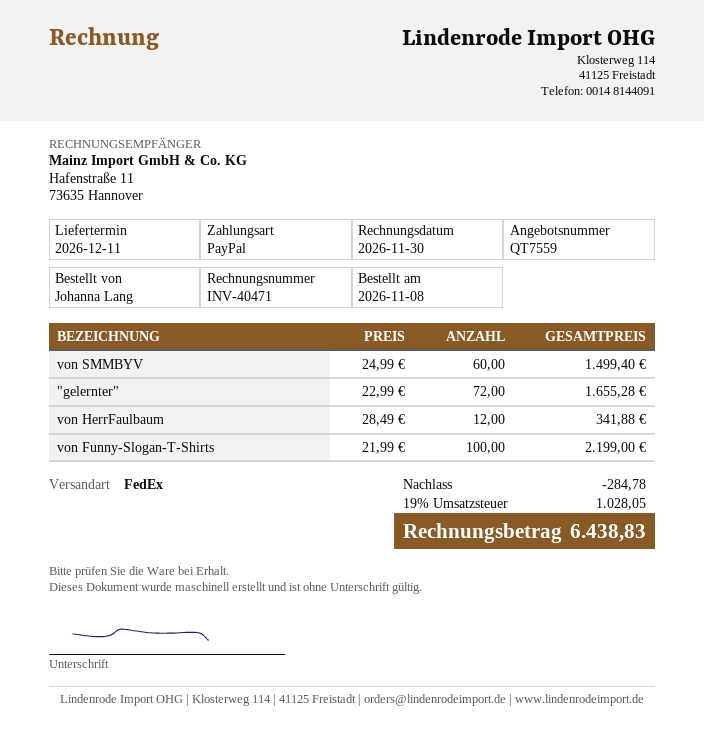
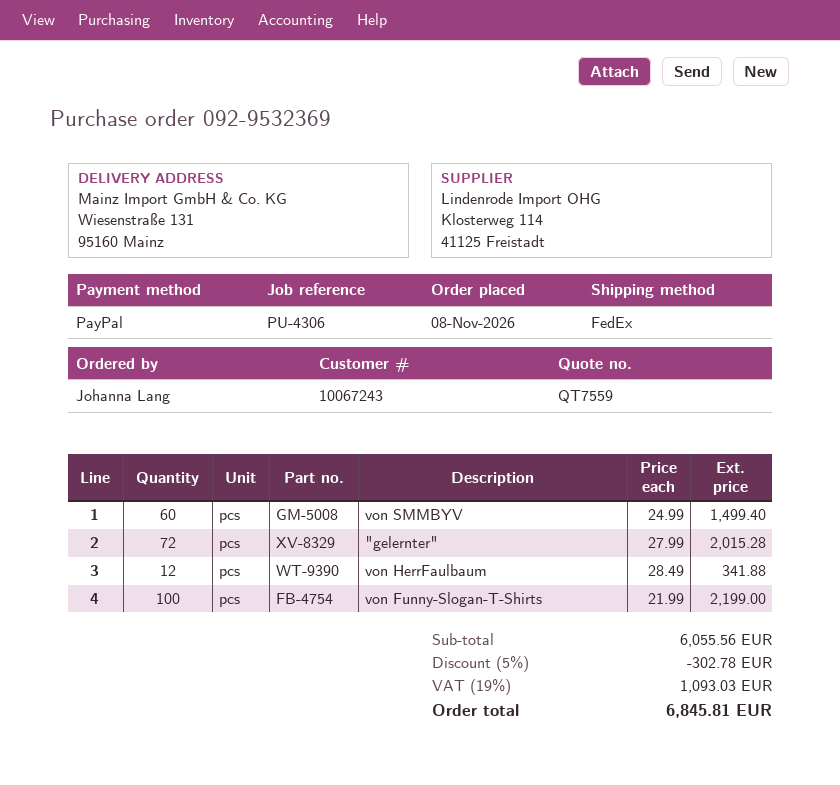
"gelernter": 72 x 22.99 = 1655.28 -> 72 x 27.99 = 2015.28
discount: 284.78 -> 302.78
tax: 19% = 1028.05 -> 19% = 1093.03
total: 6438.83 -> 6845.81

